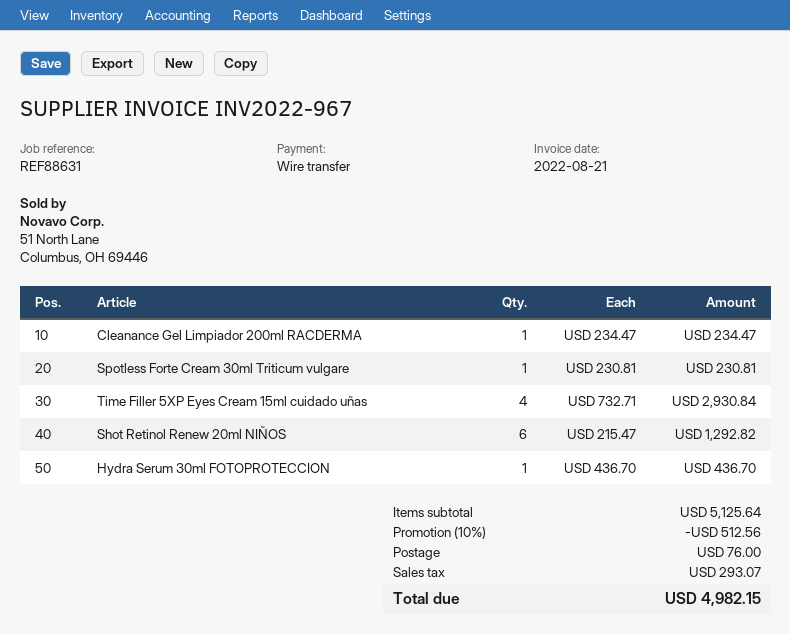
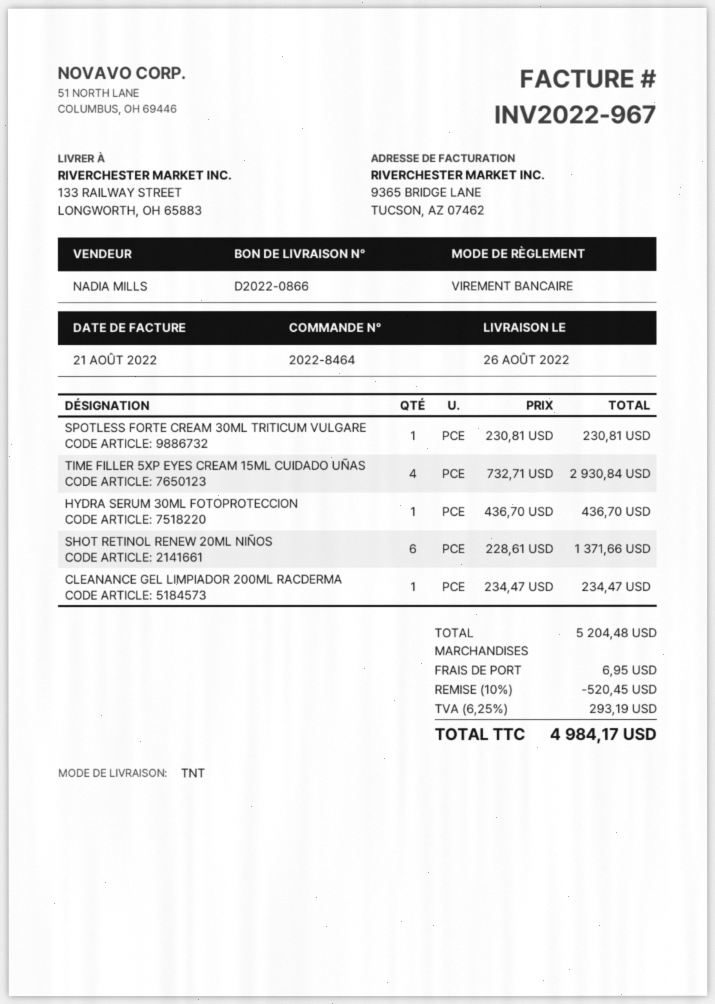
Shot Retinol Renew 20ml NIÑOS: 6 x 215.47 = 1292.82 -> 6 x 228.61 = 1371.66
subtotal: 5125.64 -> 5204.48
discount: 10% = 512.56 -> 10% = 520.45
shipping: 76.00 -> 6.95
tax: 293.07 -> 293.19
total: 4982.15 -> 4984.17

